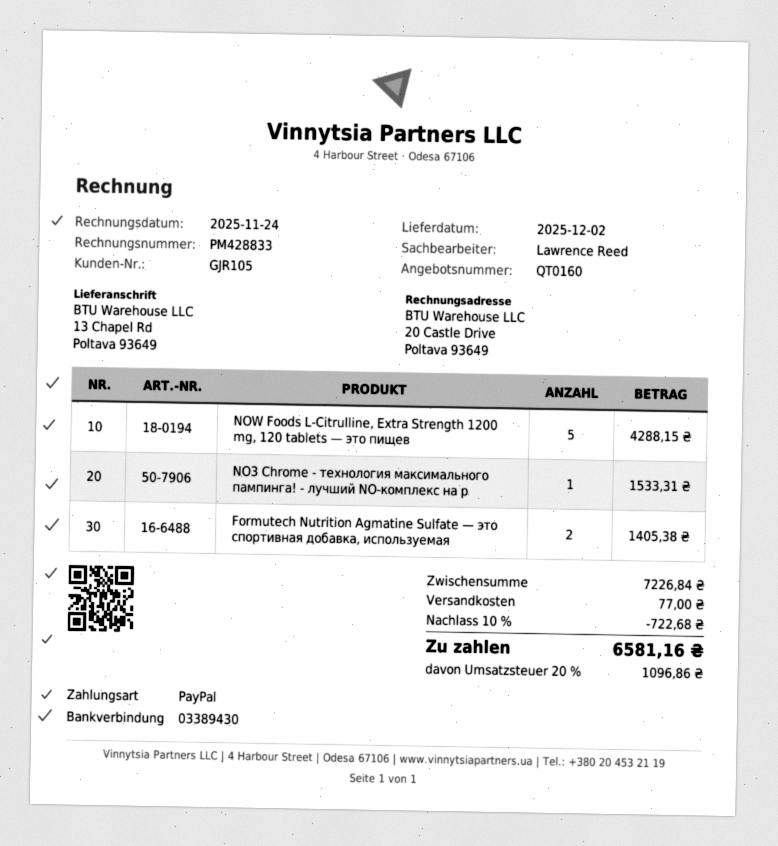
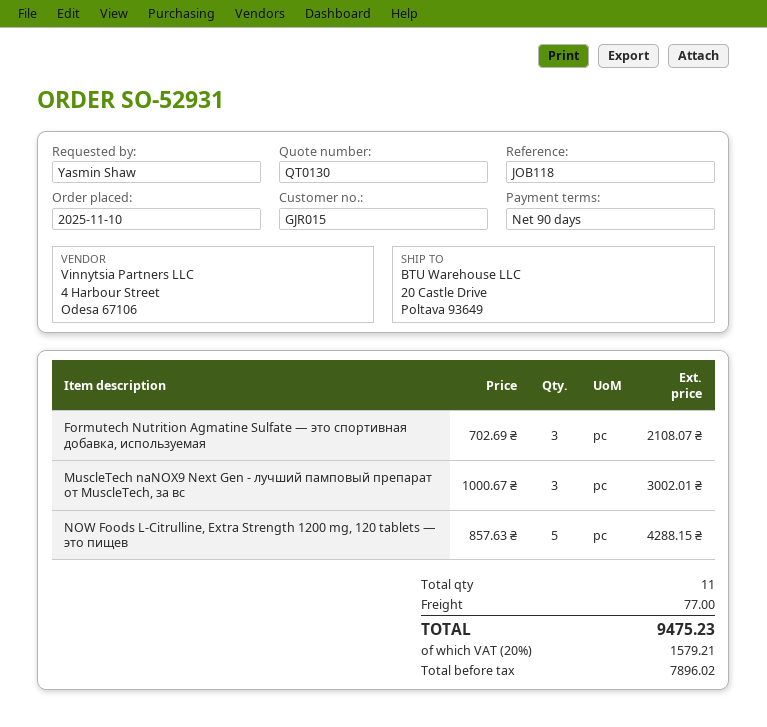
quote number: QT0160 -> QT0130
customer number: GJR105 -> GJR015
ship to: 13 Chapel Rd, Poltava 93649 -> 20 Castle Drive, Poltava 93649
NO3 Chrome - технология максимального пампинга! - лучший NO-комплекс на р: 1 for 1533.31 -> none
Formutech Nutrition Agmatine Sulfate — это спортивная добавка, используемая: 2 for 1405.38 -> 3 for 2108.07
MuscleTech naNOX9 Next Gen - лучший памповый препарат от MuscleTech, за вс: none -> 3 for 3002.01
discount: 10% = 722.68 -> none
tax: 20% = 1096.86 -> 20% = 1579.21
total: 6581.16 -> 9475.23

